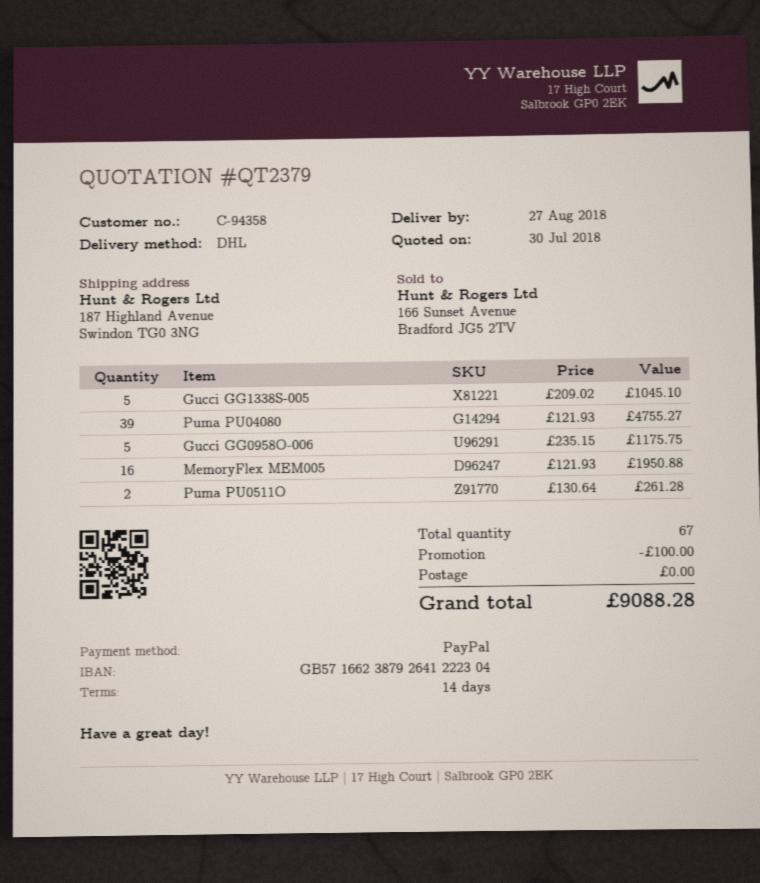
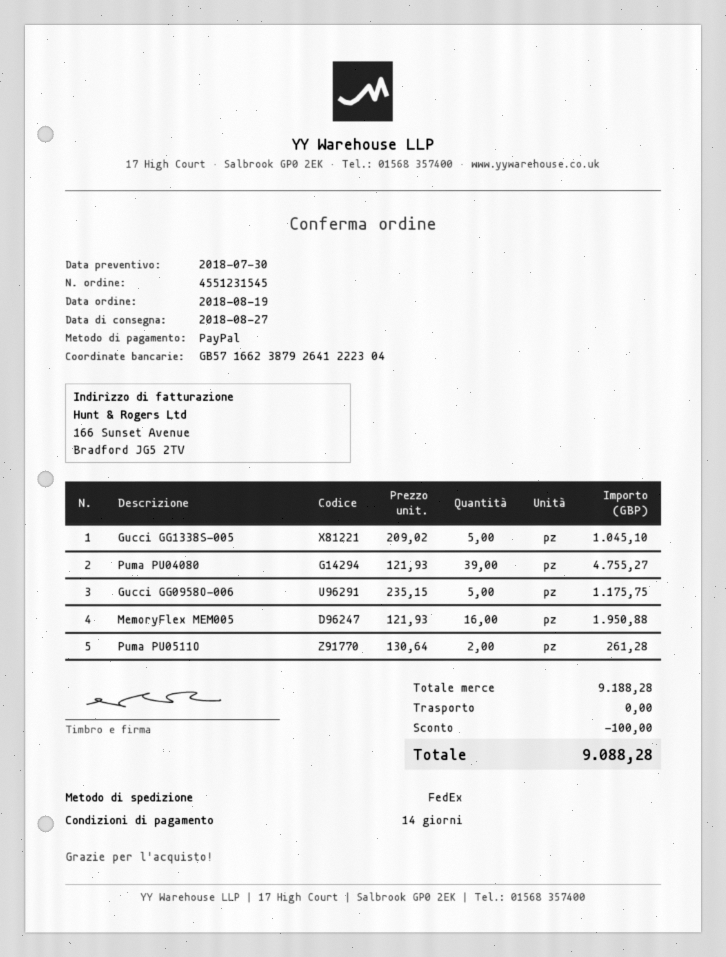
shipping method: DHL -> FedEx

